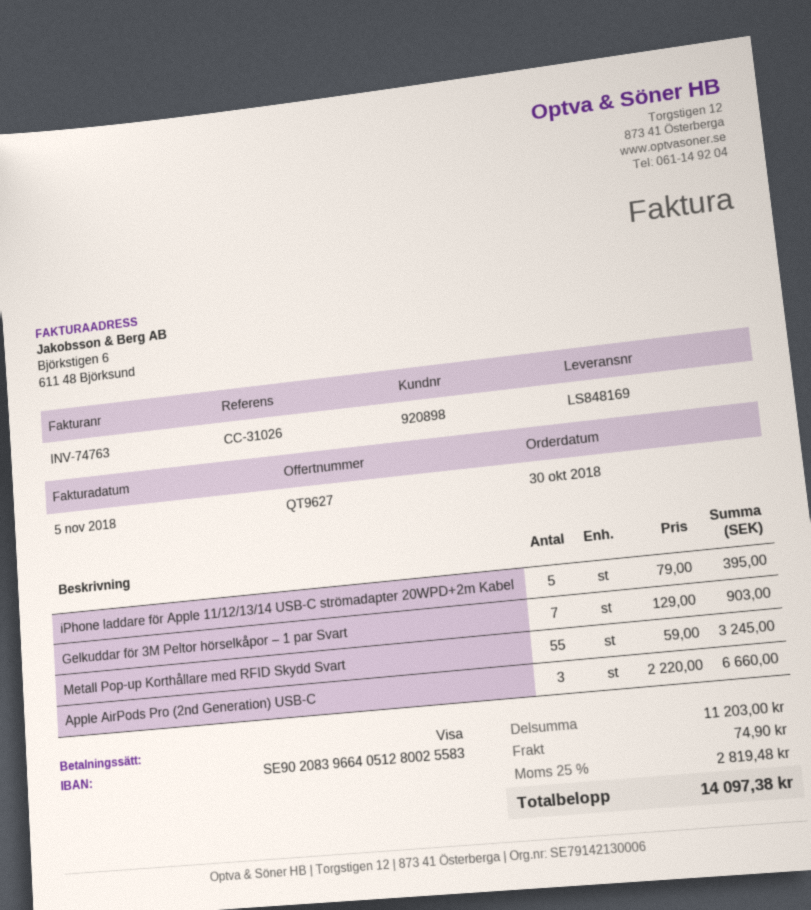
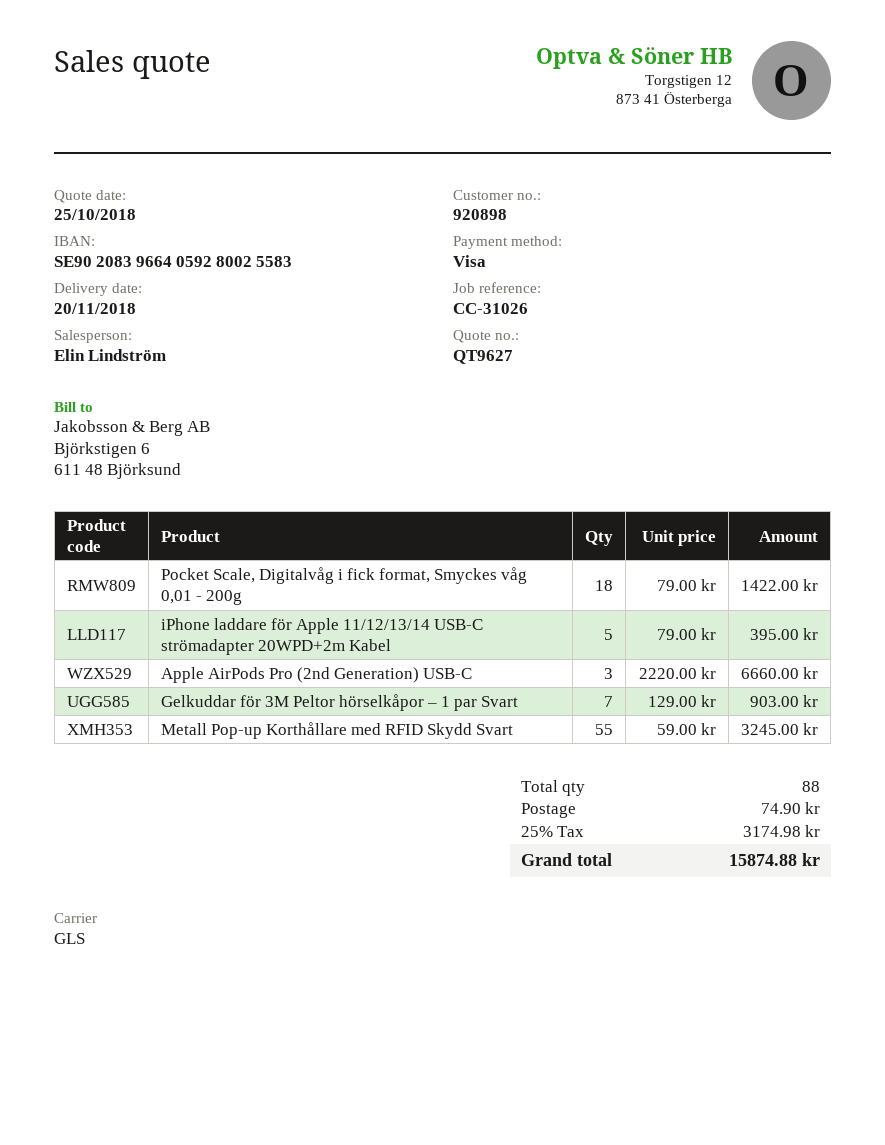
bank account: SE9020839664051280025583 -> SE9020839664059280025583
Pocket Scale, Digitalvåg i fick format, Smyckes våg 0,01 - 200g: none -> 18 x 79.00 = 1422.00
tax: 25% = 2819.48 -> 25% = 3174.98
total: 14097.38 -> 15874.88

